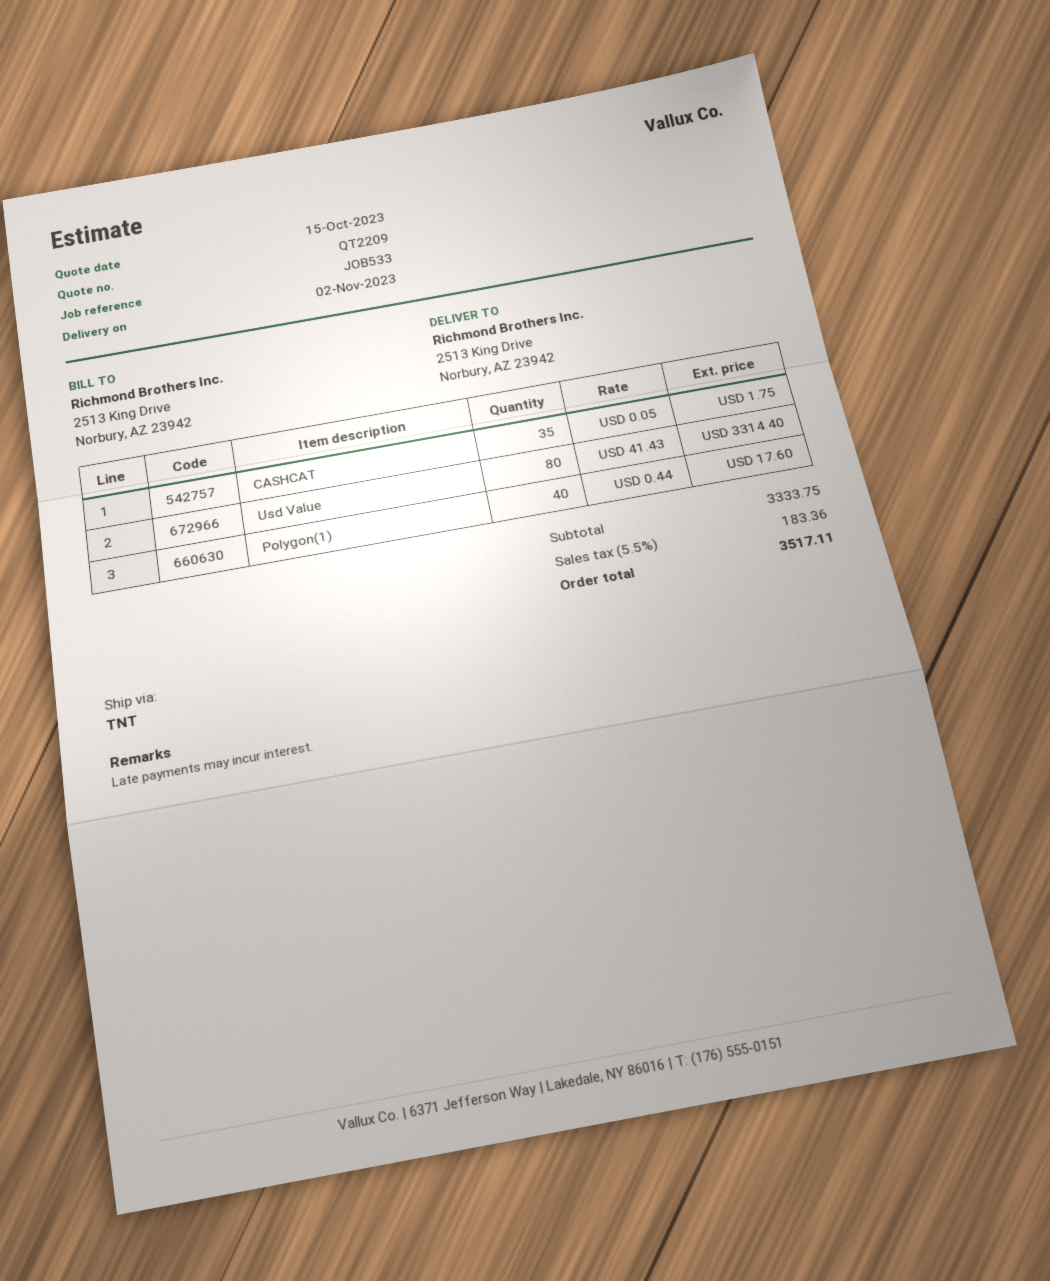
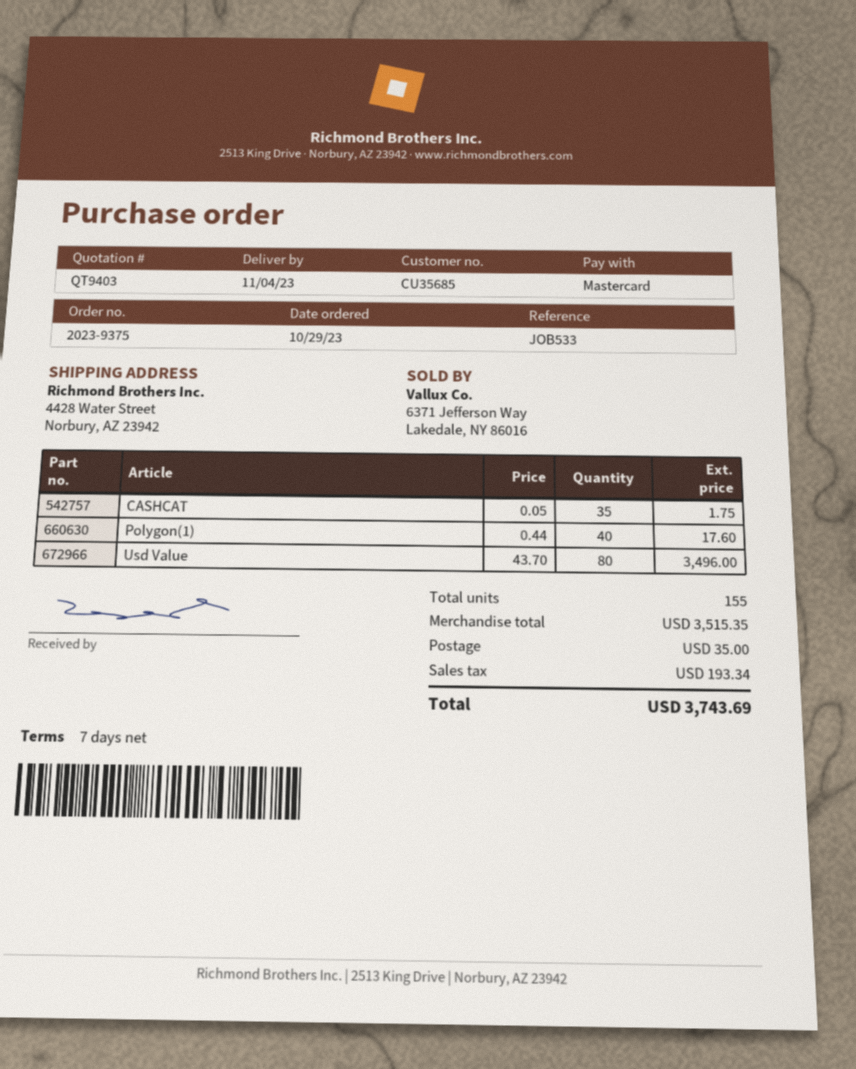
quote number: QT2209 -> QT9403
delivery date: 2023-11-02 -> 2023-11-04
ship to: 2513 King Drive, Norbury, AZ 23942 -> 4428 Water Street, Norbury, AZ 23942
Usd Value: 80 x 41.43 = 3314.40 -> 80 x 43.70 = 3496.00
subtotal: 3333.75 -> 3515.35
shipping: none -> 35.00
tax: 183.36 -> 193.34
total: 3517.11 -> 3743.69

